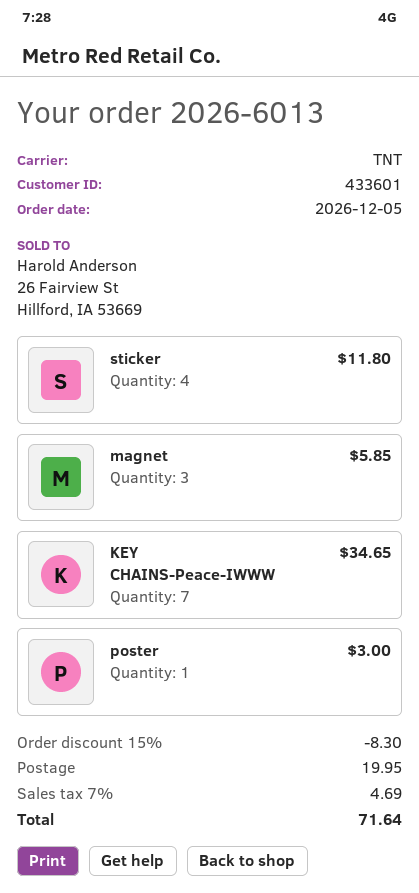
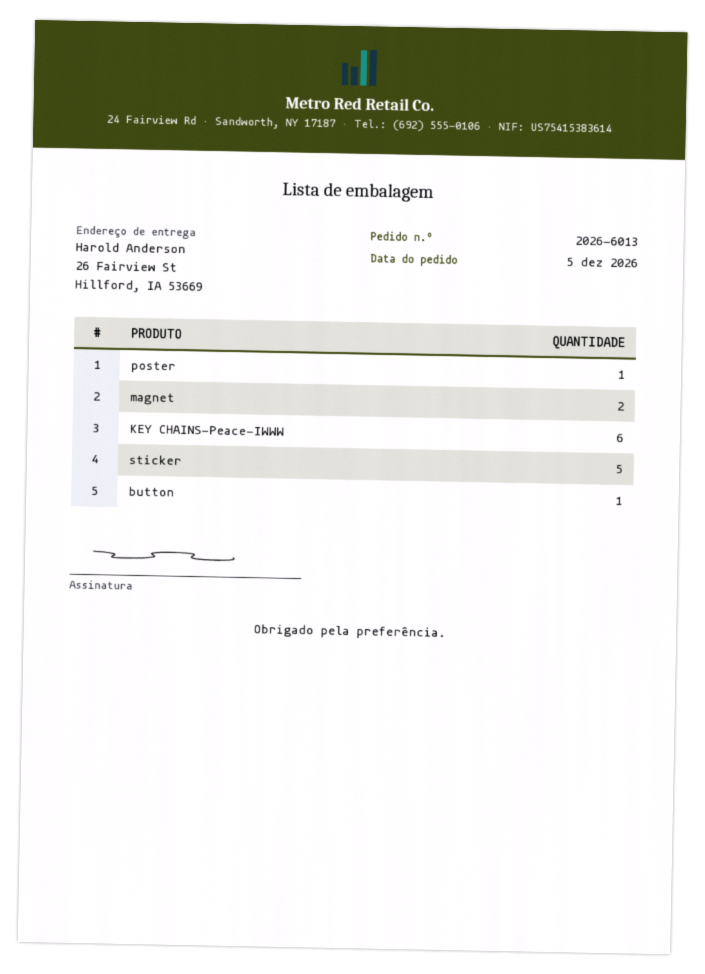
sticker: 4 -> 5
magnet: 3 -> 2
KEY CHAINS-Peace-IWWW: 7 -> 6
button: none -> 1

